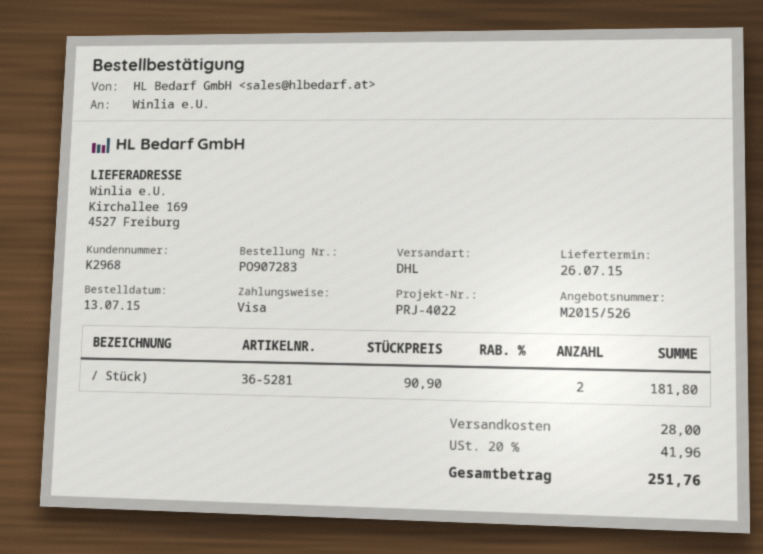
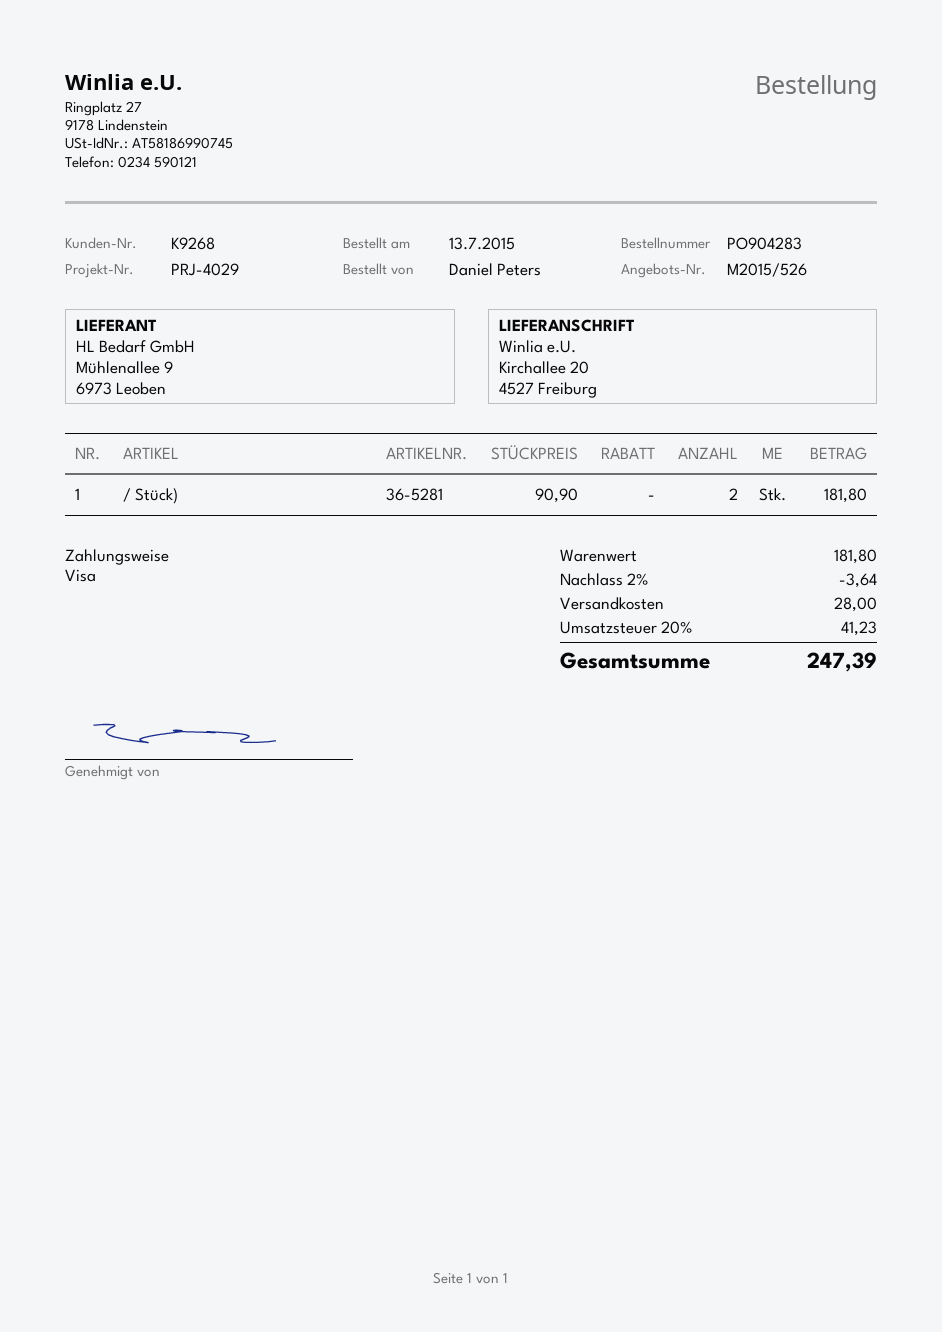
order number: PO907283 -> PO904283
customer number: K2968 -> K9268
reference: PRJ-4022 -> PRJ-4029
ship to: Kirchallee 169, 4527 Freiburg -> Kirchallee 20, 4527 Freiburg
discount: none -> 2% = 3.64
tax: 20% = 41.96 -> 20% = 41.23
total: 251.76 -> 247.39

